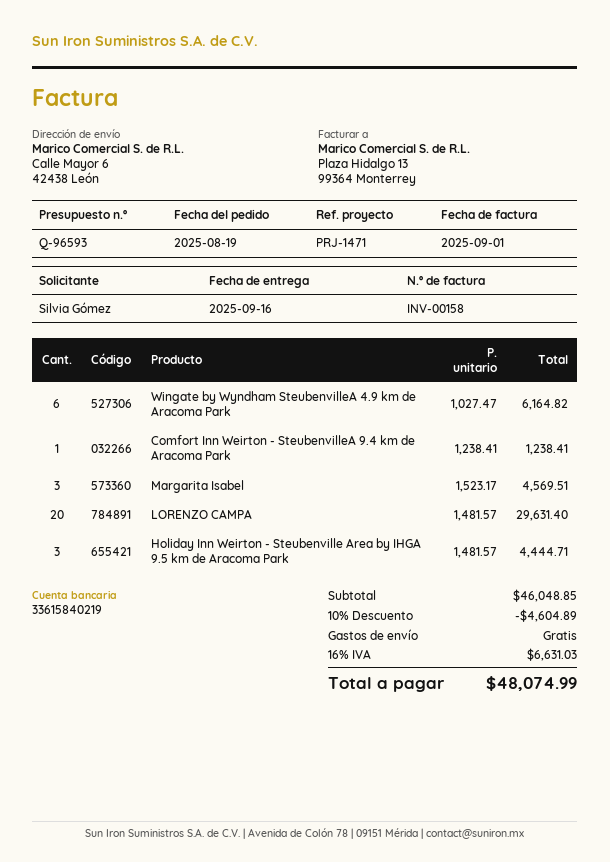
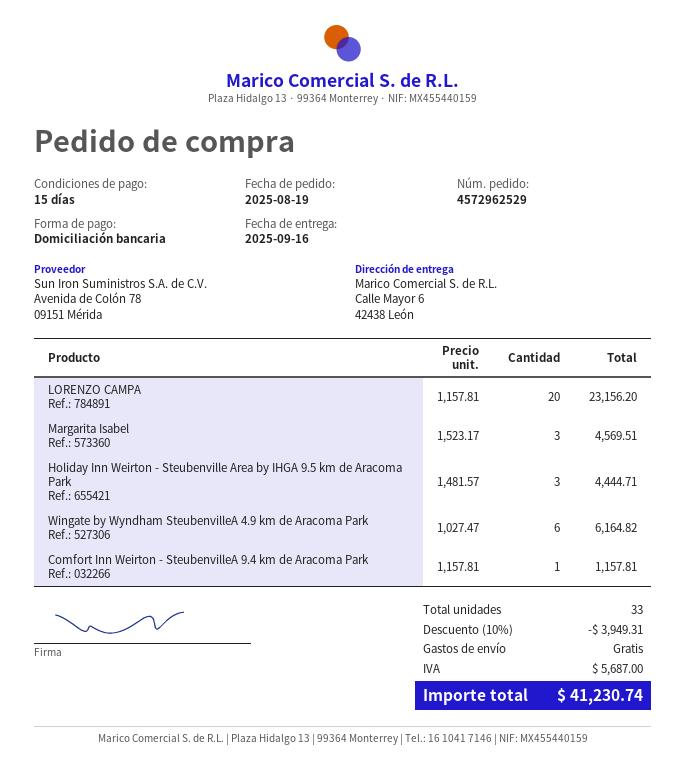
Comfort Inn Weirton - SteubenvilleA 9.4 km de Aracoma Park: 1 x 1238.41 = 1238.41 -> 1 x 1157.81 = 1157.81
LORENZO CAMPA: 20 x 1481.57 = 29631.40 -> 20 x 1157.81 = 23156.20
discount: 10% = 4604.89 -> 10% = 3949.31
tax: 6631.03 -> 5687.00
total: 48074.99 -> 41230.74

